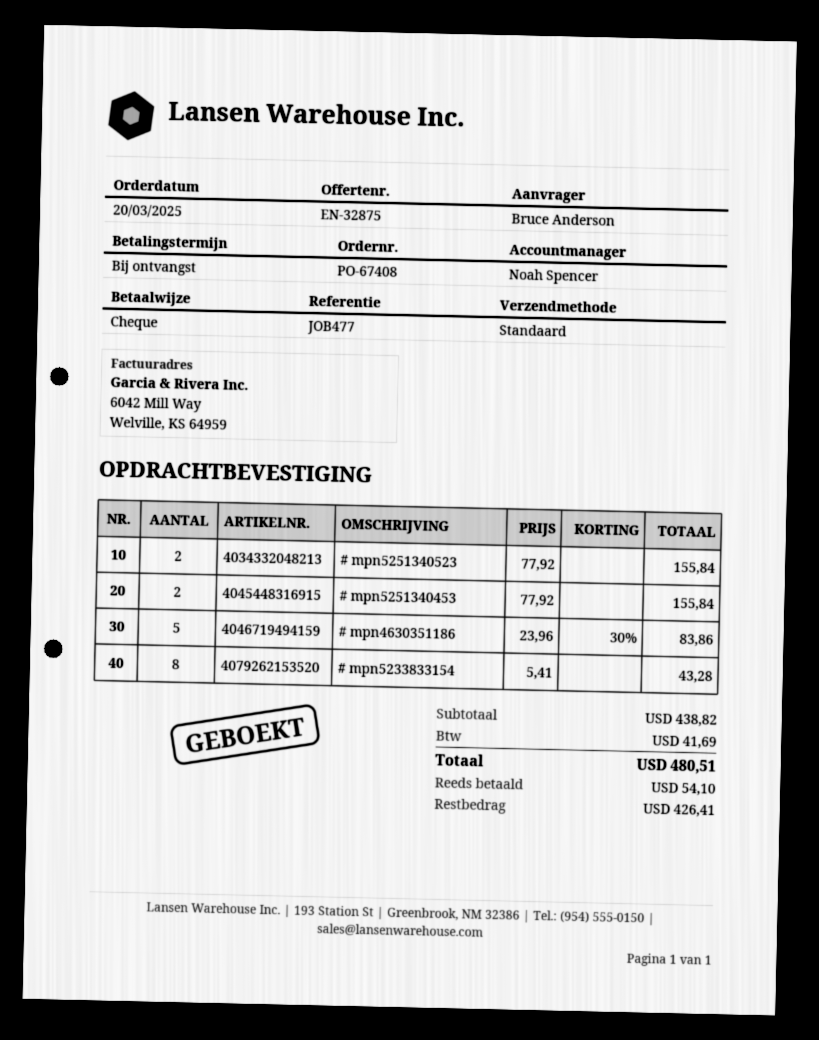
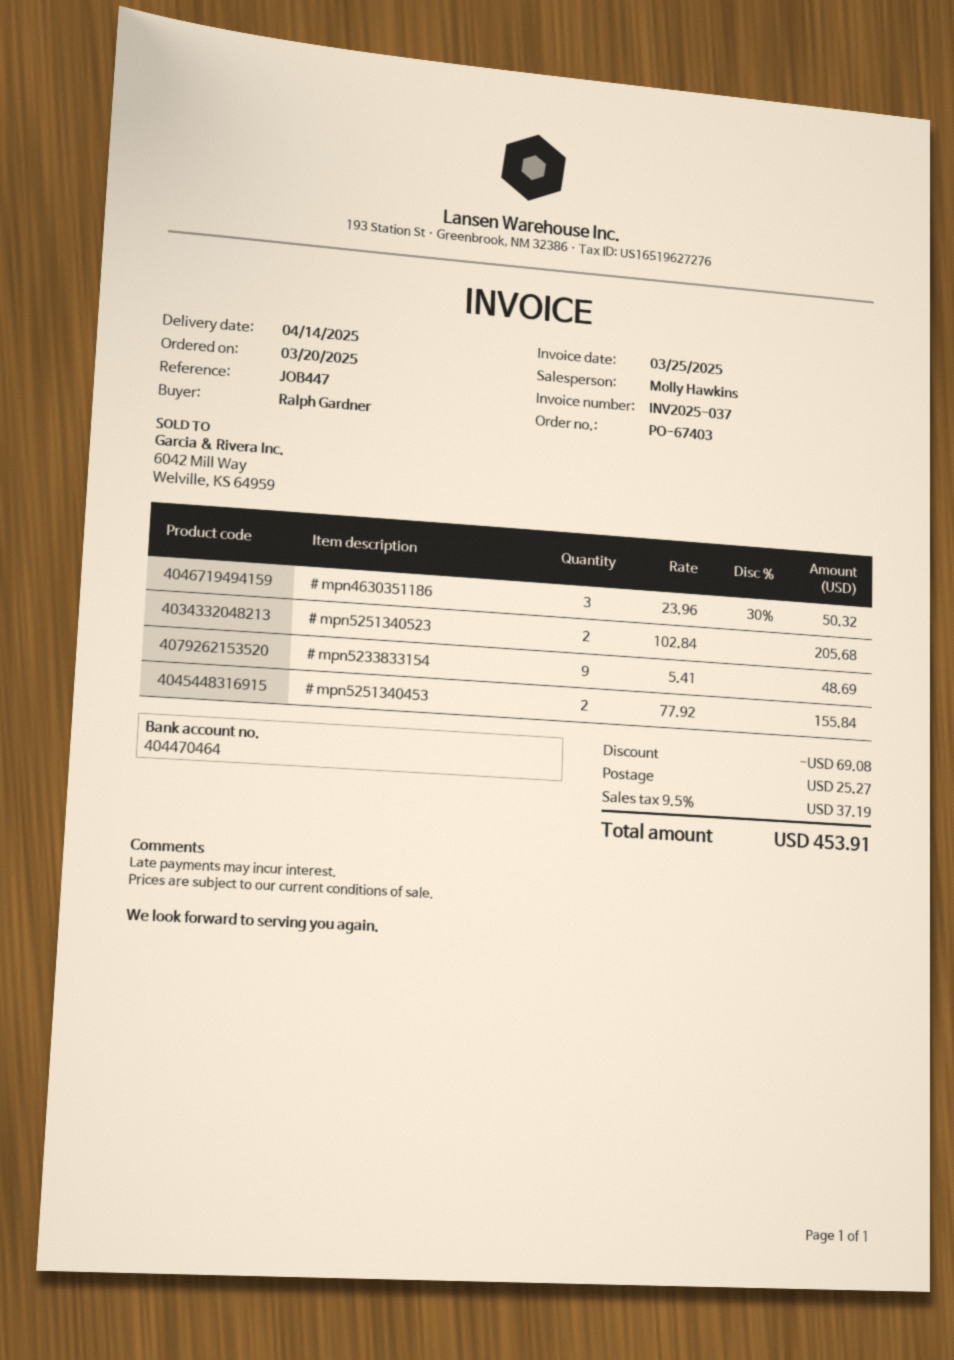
order number: PO-67408 -> PO-67403
reference: JOB477 -> JOB447
ordered by: Bruce Anderson -> Ralph Gardner
sales rep: Noah Spencer -> Molly Hawkins
# mpn5251340523: 2 x 77.92 = 155.84 -> 2 x 102.84 = 205.68
# mpn4630351186: 5 x 23.96 - 30% = 83.86 -> 3 x 23.96 - 30% = 50.32
# mpn5233833154: 8 x 5.41 = 43.28 -> 9 x 5.41 = 48.69
discount: none -> 69.08
shipping: none -> 25.27
tax: 41.69 -> 37.19
total: 480.51 -> 453.91

